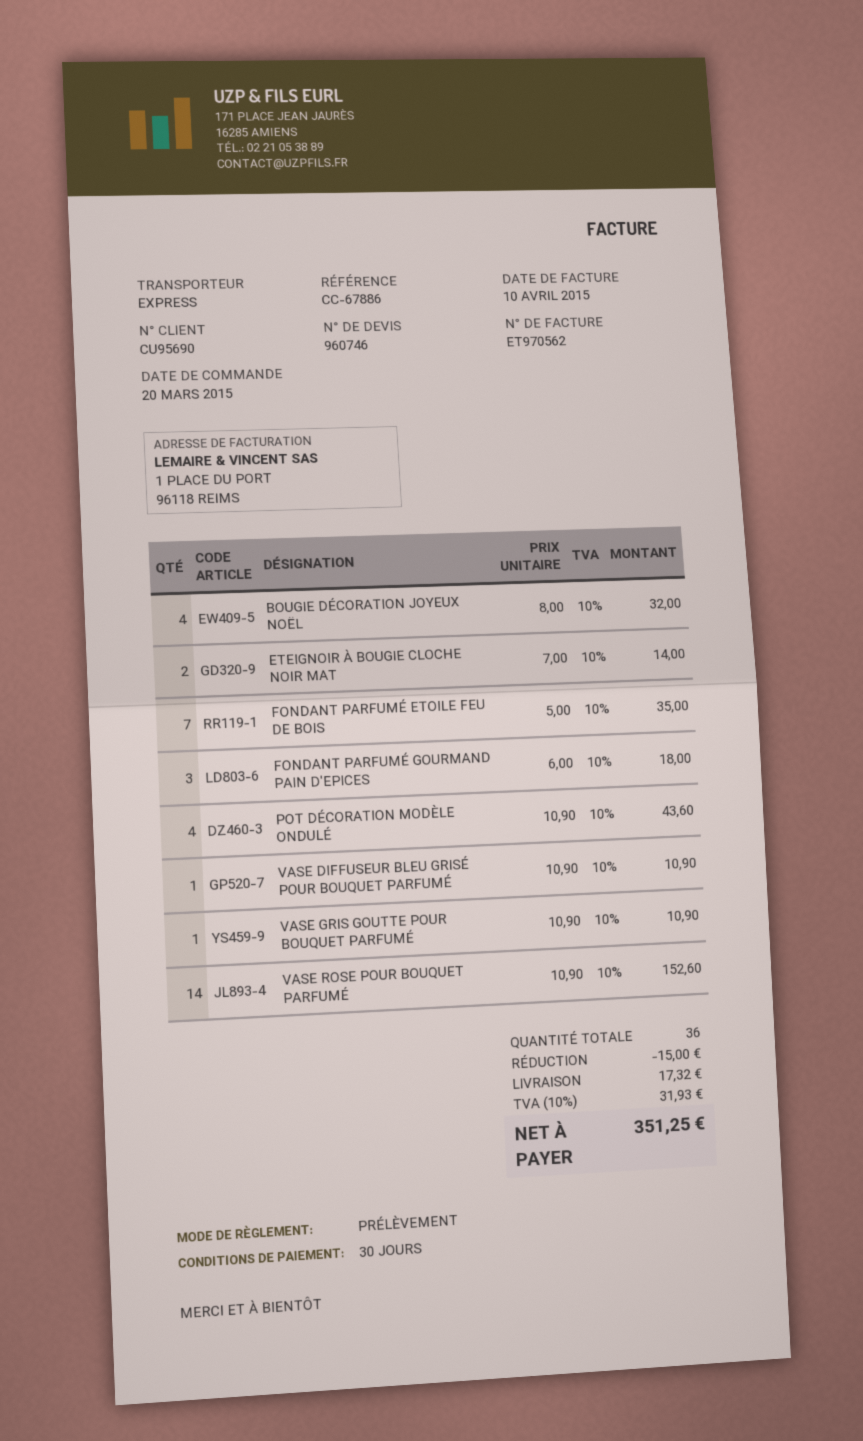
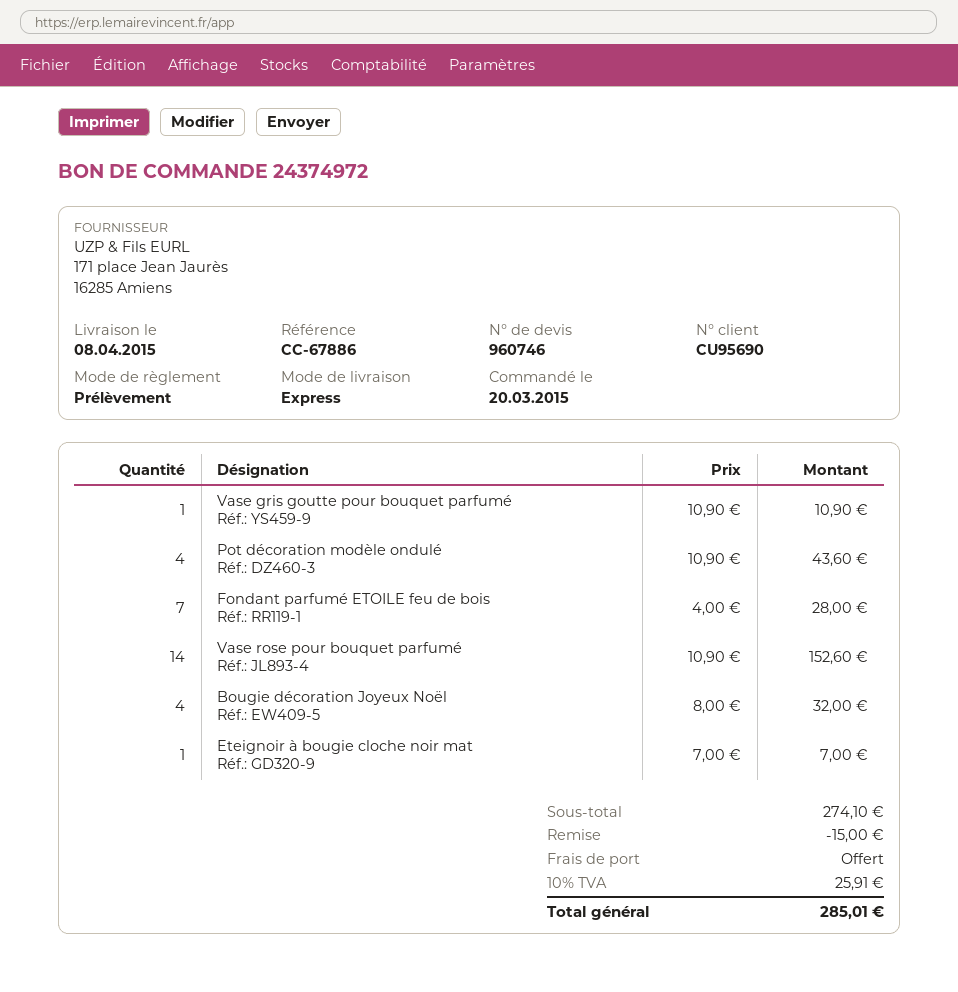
ETEIGNOIR À BOUGIE CLOCHE NOIR MAT: 2 x 7.00 = 14.00 -> 1 x 7.00 = 7.00
FONDANT PARFUMÉ ETOILE FEU DE BOIS: 7 x 5.00 = 35.00 -> 7 x 4.00 = 28.00
FONDANT PARFUMÉ GOURMAND PAIN D'EPICES: 3 x 6.00 = 18.00 -> none
VASE DIFFUSEUR BLEU GRISÉ POUR BOUQUET PARFUMÉ: 1 x 10.90 = 10.90 -> none
shipping: 17.32 -> 0.00
tax: 10% = 31.93 -> 10% = 25.91
total: 351.25 -> 285.01

